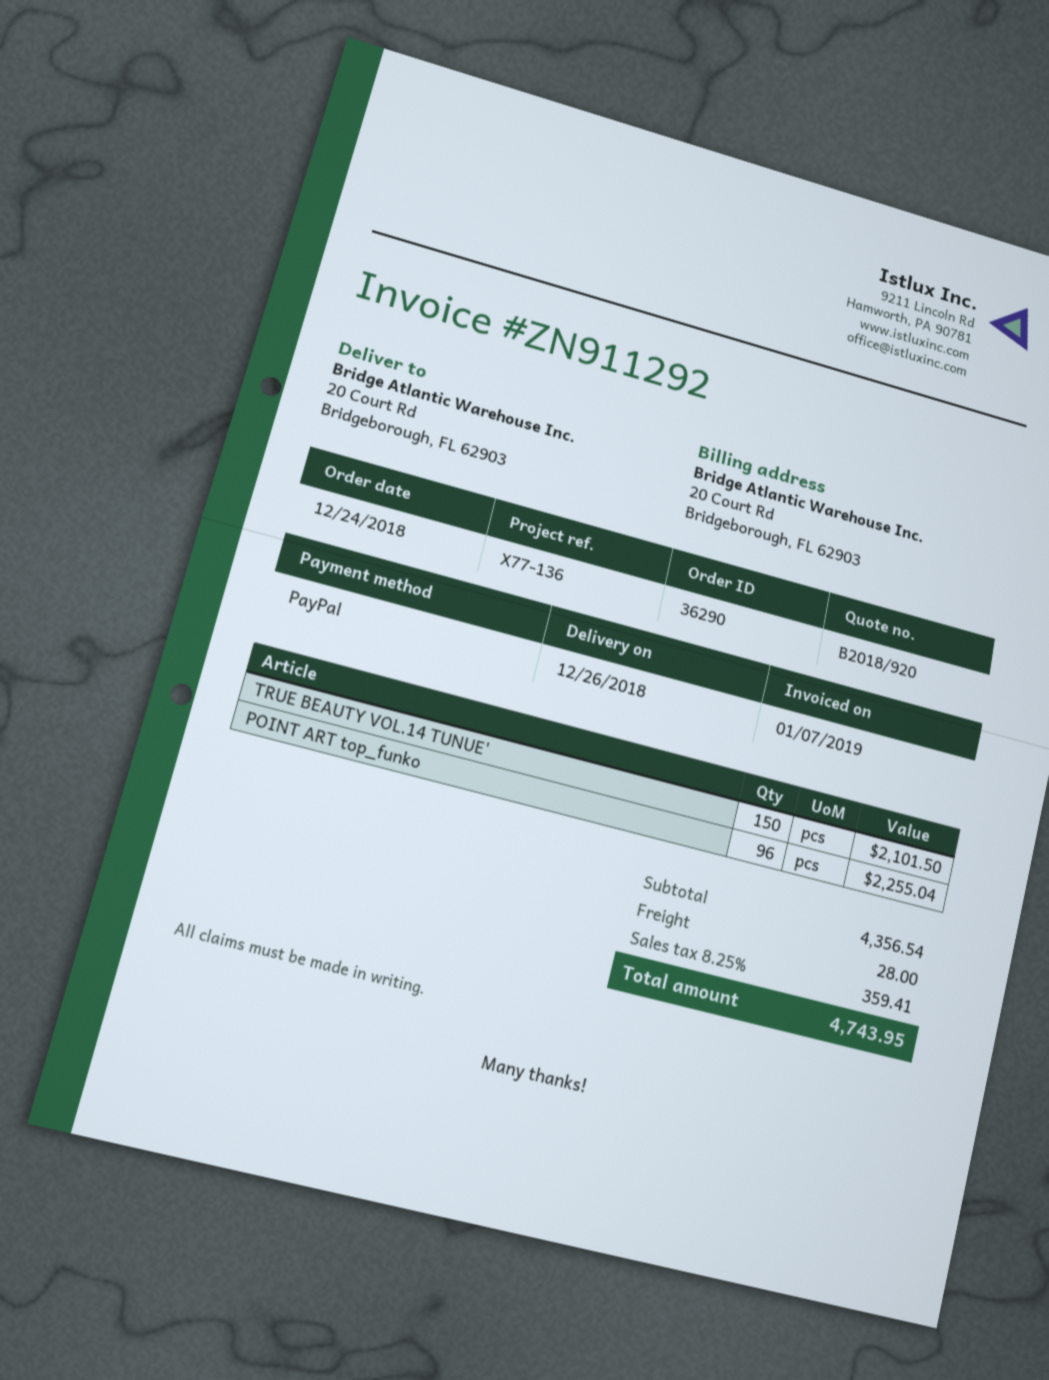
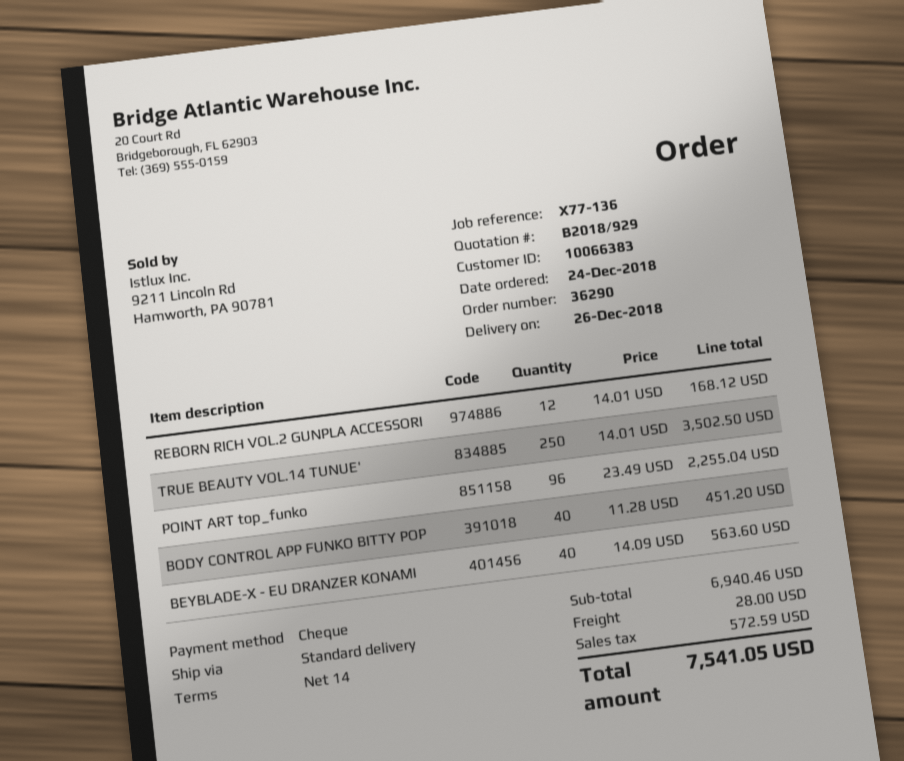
quote number: B2018/920 -> B2018/929
payment method: PayPal -> cheque
TRUE BEAUTY VOL.14 TUNUE': 150 for 2101.50 -> 250 for 3502.50
REBORN RICH VOL.2 GUNPLA ACCESSORI: none -> 12 for 168.12
BODY CONTROL APP FUNKO BITTY POP: none -> 40 for 451.20
BEYBLADE-X - EU DRANZER KONAMI: none -> 40 for 563.60
subtotal: 4356.54 -> 6940.46
tax: 359.41 -> 572.59
total: 4743.95 -> 7541.05

